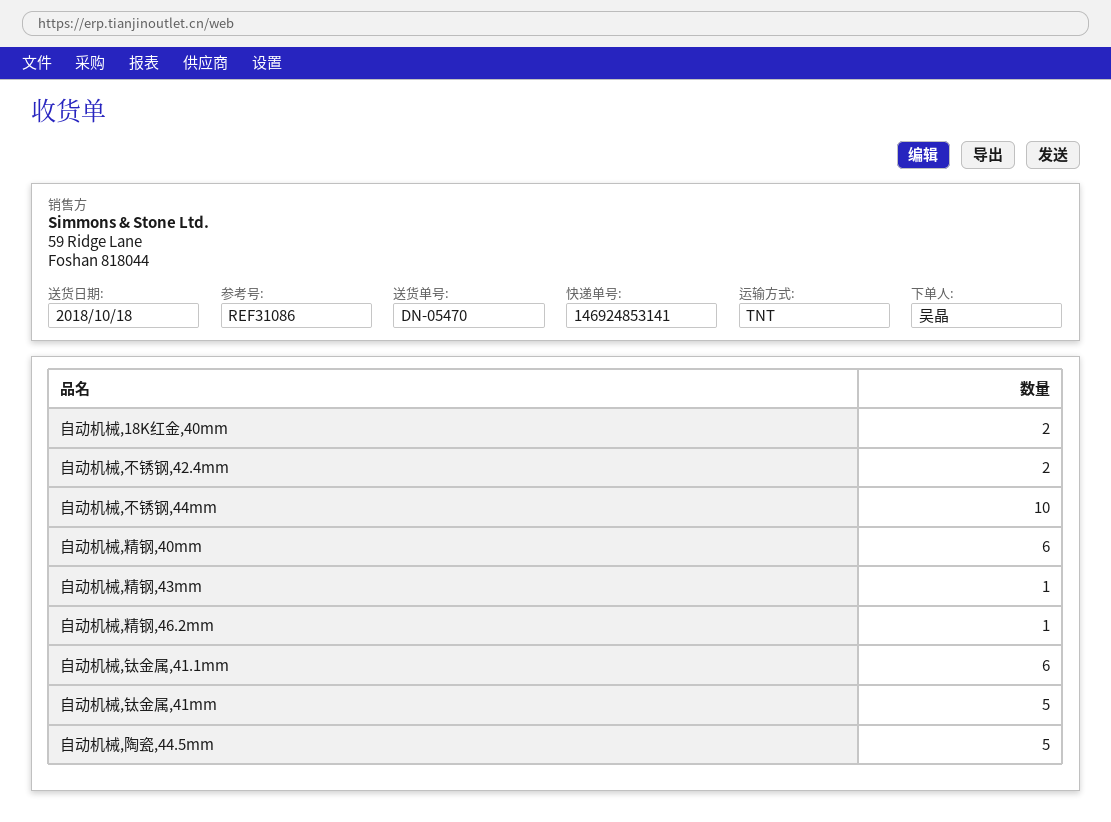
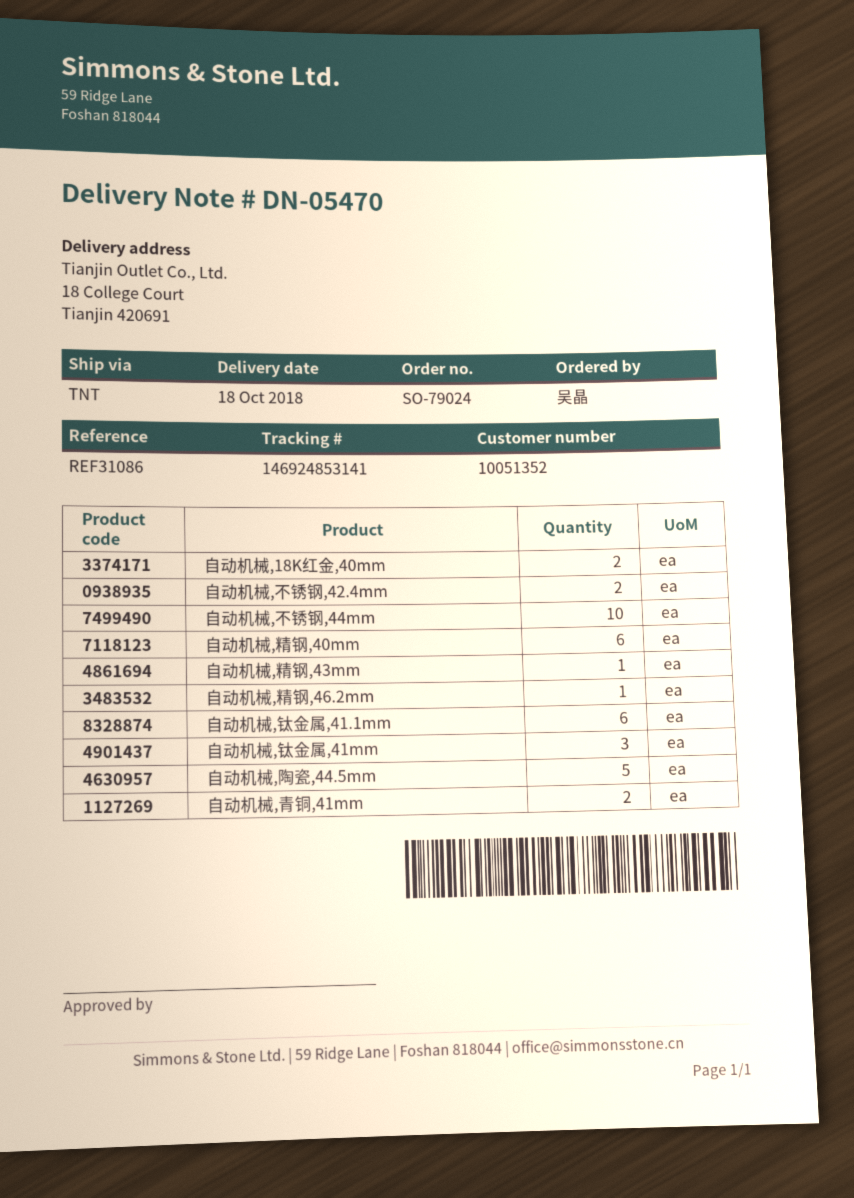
自动机械,钛金属,41mm: 5 -> 3
自动机械,青铜,41mm: none -> 2

